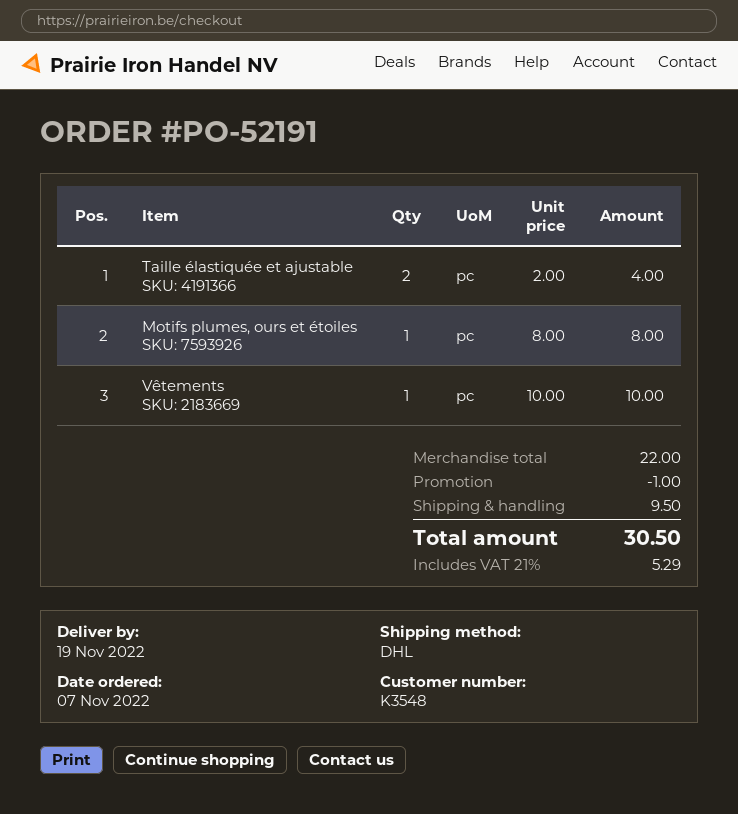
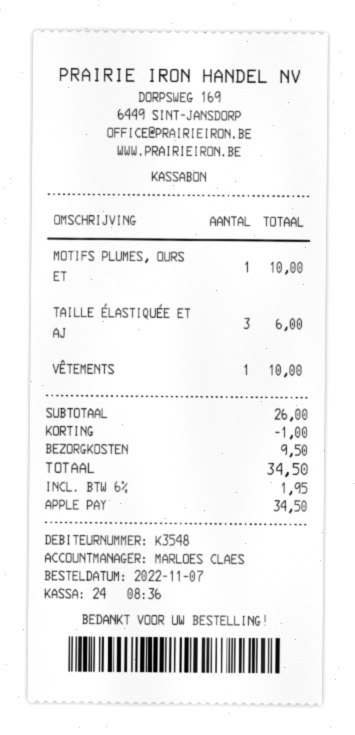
Taille élastiquée et ajustable: 2 for 4.00 -> 3 for 6.00
Motifs plumes, ours et étoiles: 1 for 8.00 -> 1 for 10.00
subtotal: 22.00 -> 26.00
tax: 21% = 5.29 -> 6% = 1.95
total: 30.50 -> 34.50

